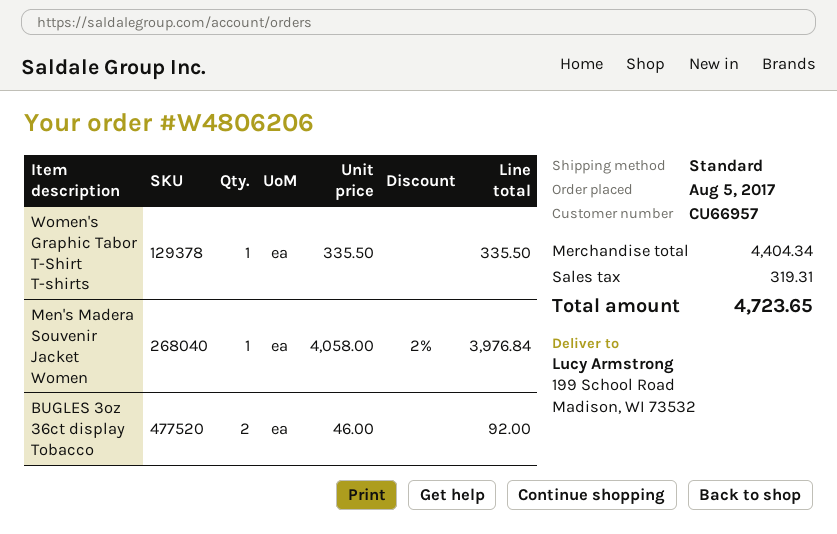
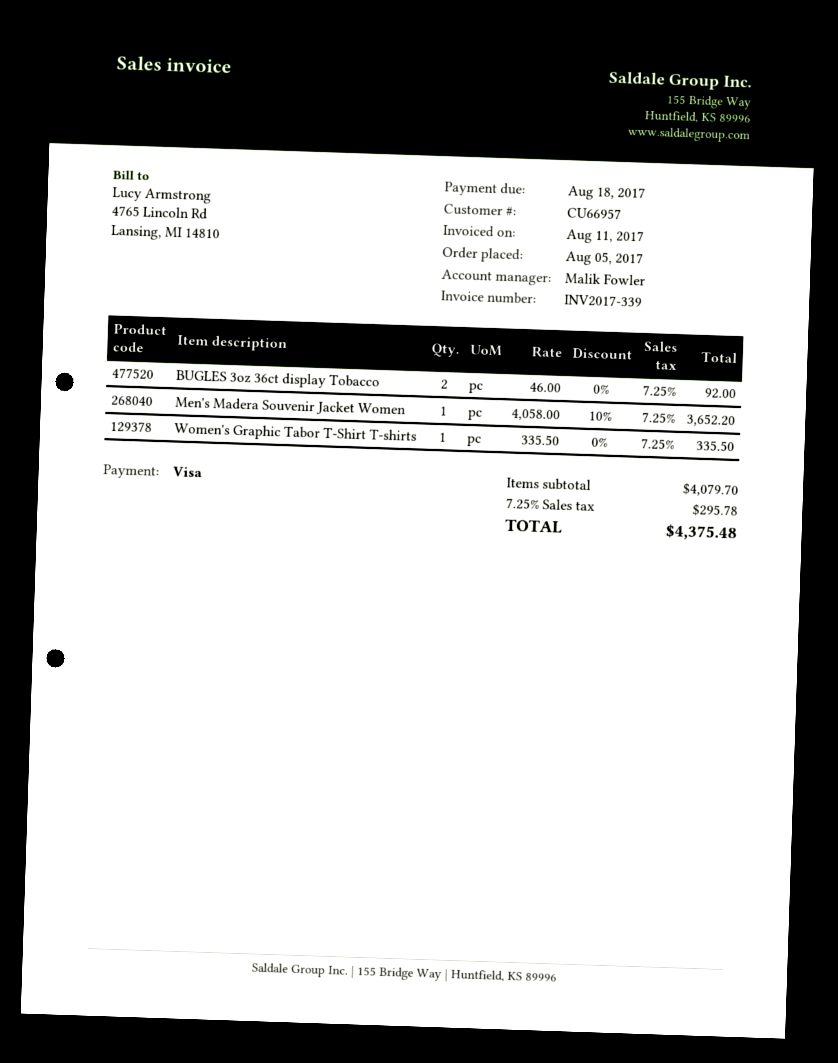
Men's Madera Souvenir Jacket Women: 1 x 4058.00 - 2% = 3976.84 -> 1 x 4058.00 - 10% = 3652.20
subtotal: 4404.34 -> 4079.70
tax: 319.31 -> 295.78
total: 4723.65 -> 4375.48

